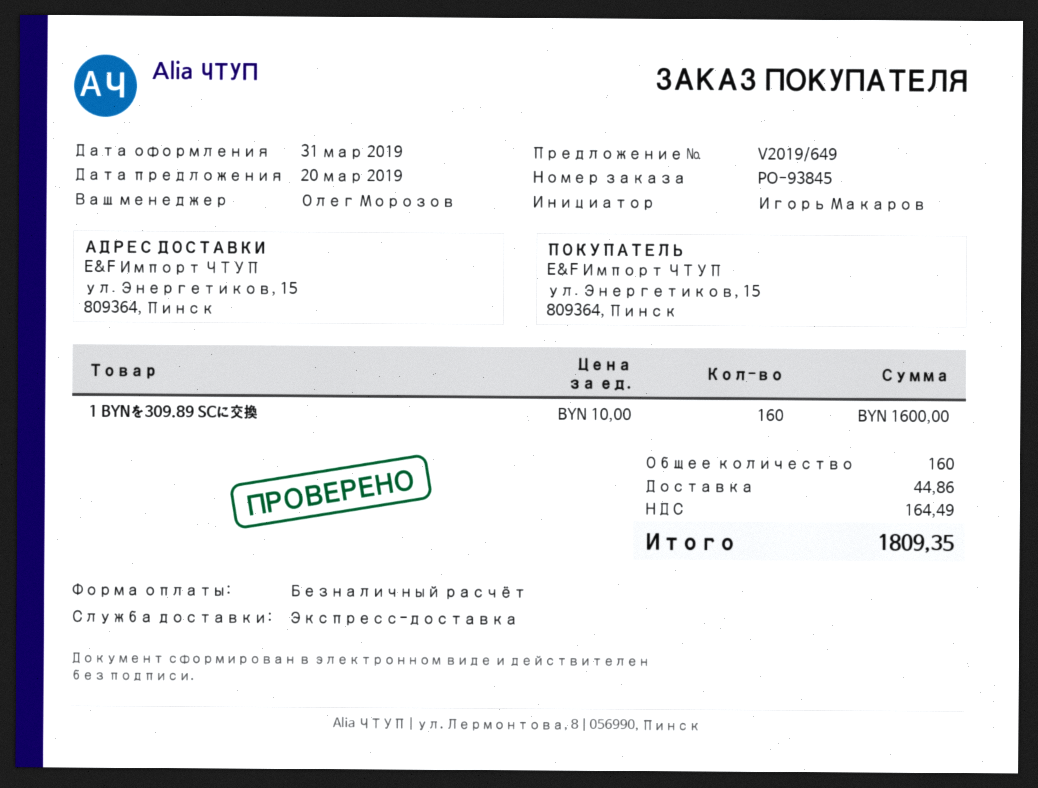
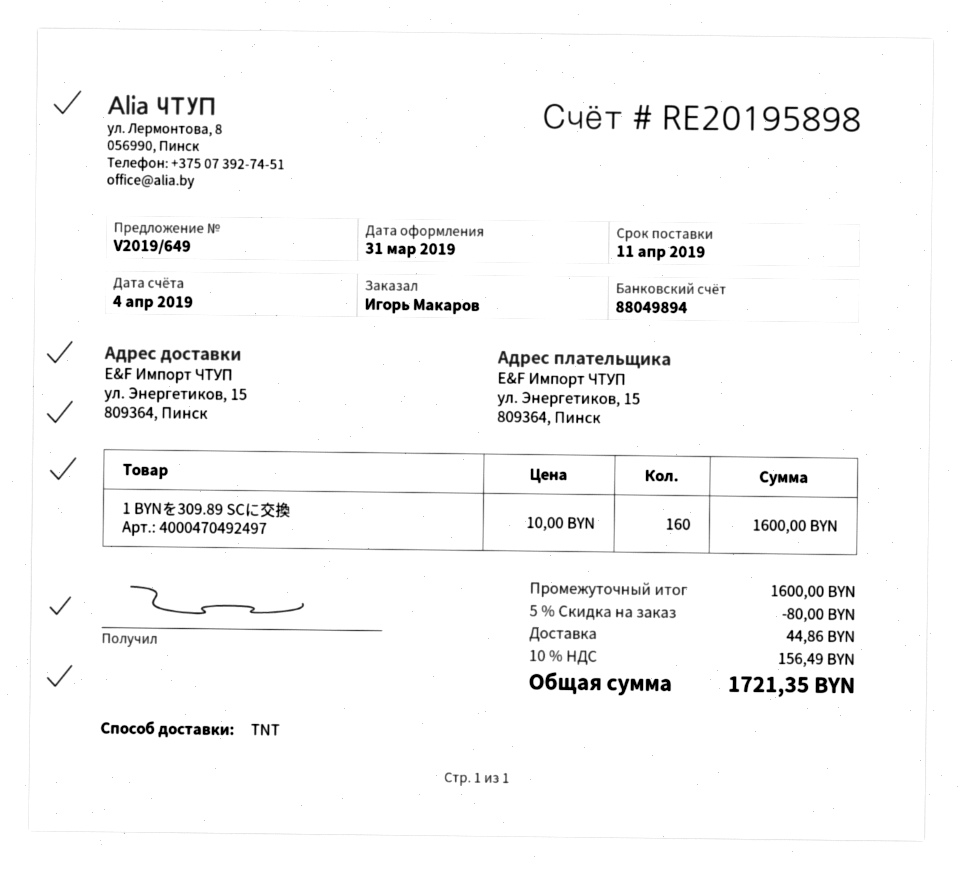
shipping method: express -> TNT
discount: none -> 5% = 80.00
tax: 164.49 -> 156.49
total: 1809.35 -> 1721.35

